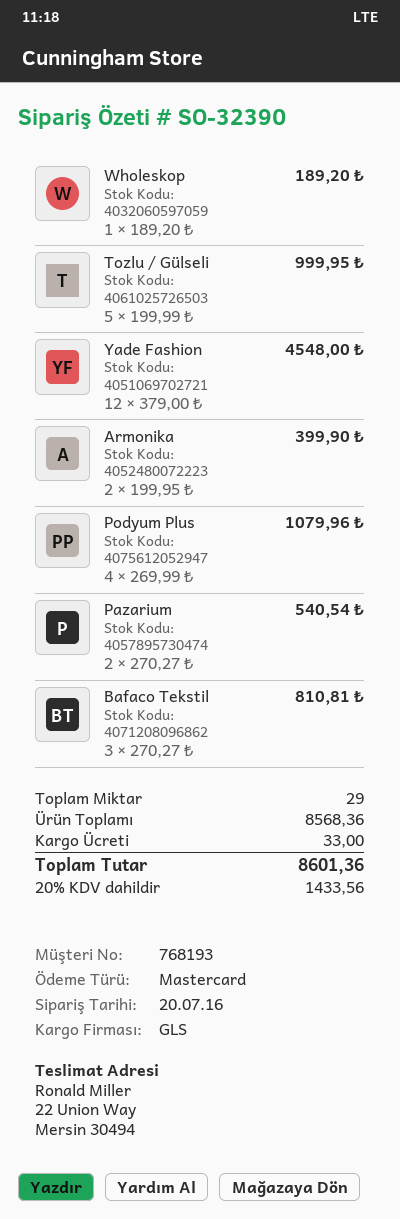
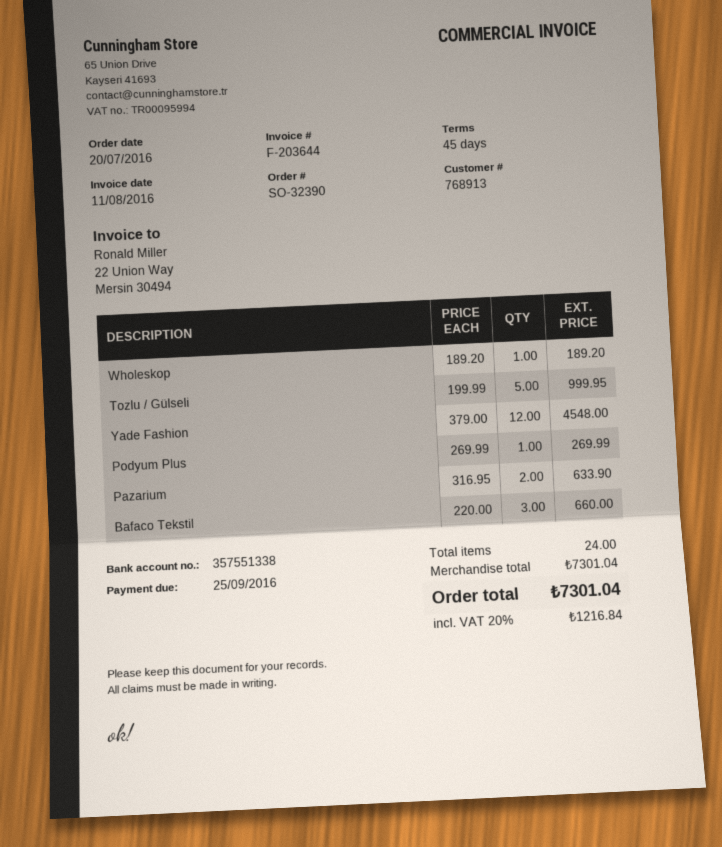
customer number: 768193 -> 768913
Armonika: 2 x 199.95 = 399.90 -> none
Podyum Plus: 4 x 269.99 = 1079.96 -> 1 x 269.99 = 269.99
Pazarium: 2 x 270.27 = 540.54 -> 2 x 316.95 = 633.90
Bafaco Tekstil: 3 x 270.27 = 810.81 -> 3 x 220.00 = 660.00
total quantity: 29 -> 24
subtotal: 8568.36 -> 7301.04
shipping: 33.00 -> none
tax: 20% = 1433.56 -> 20% = 1216.84
total: 8601.36 -> 7301.04

